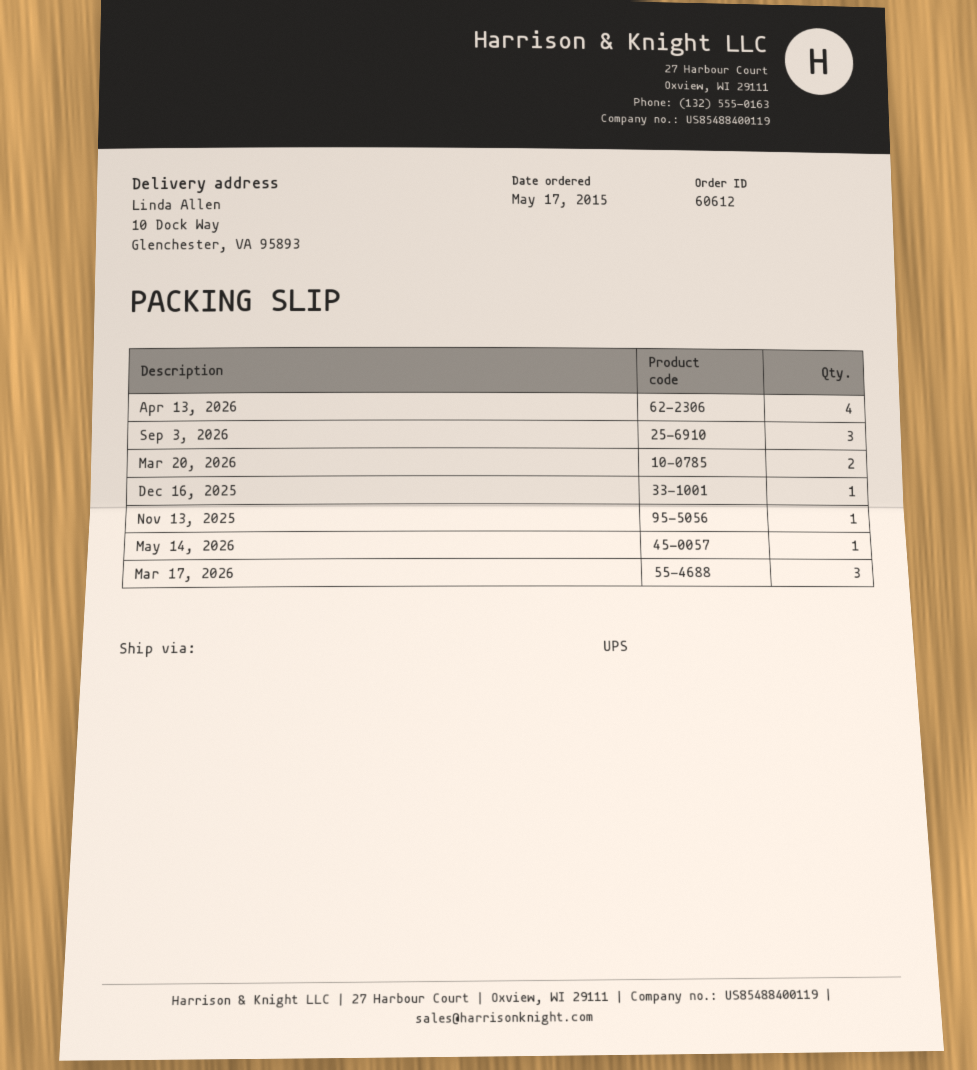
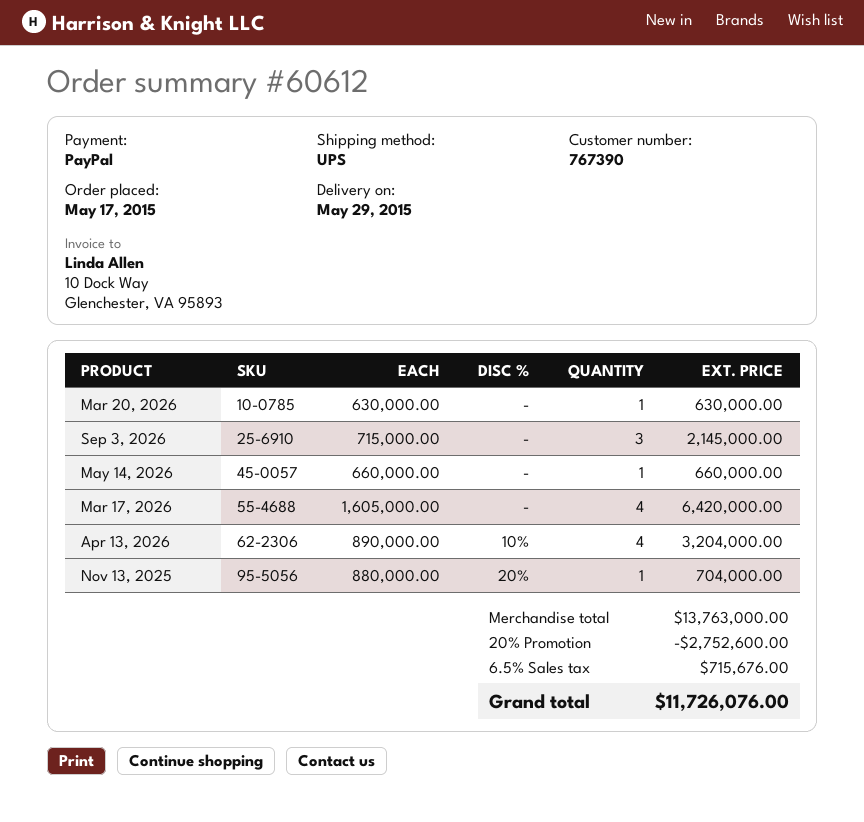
Mar 20, 2026: 2 -> 1
Dec 16, 2025: 1 -> none
Mar 17, 2026: 3 -> 4

